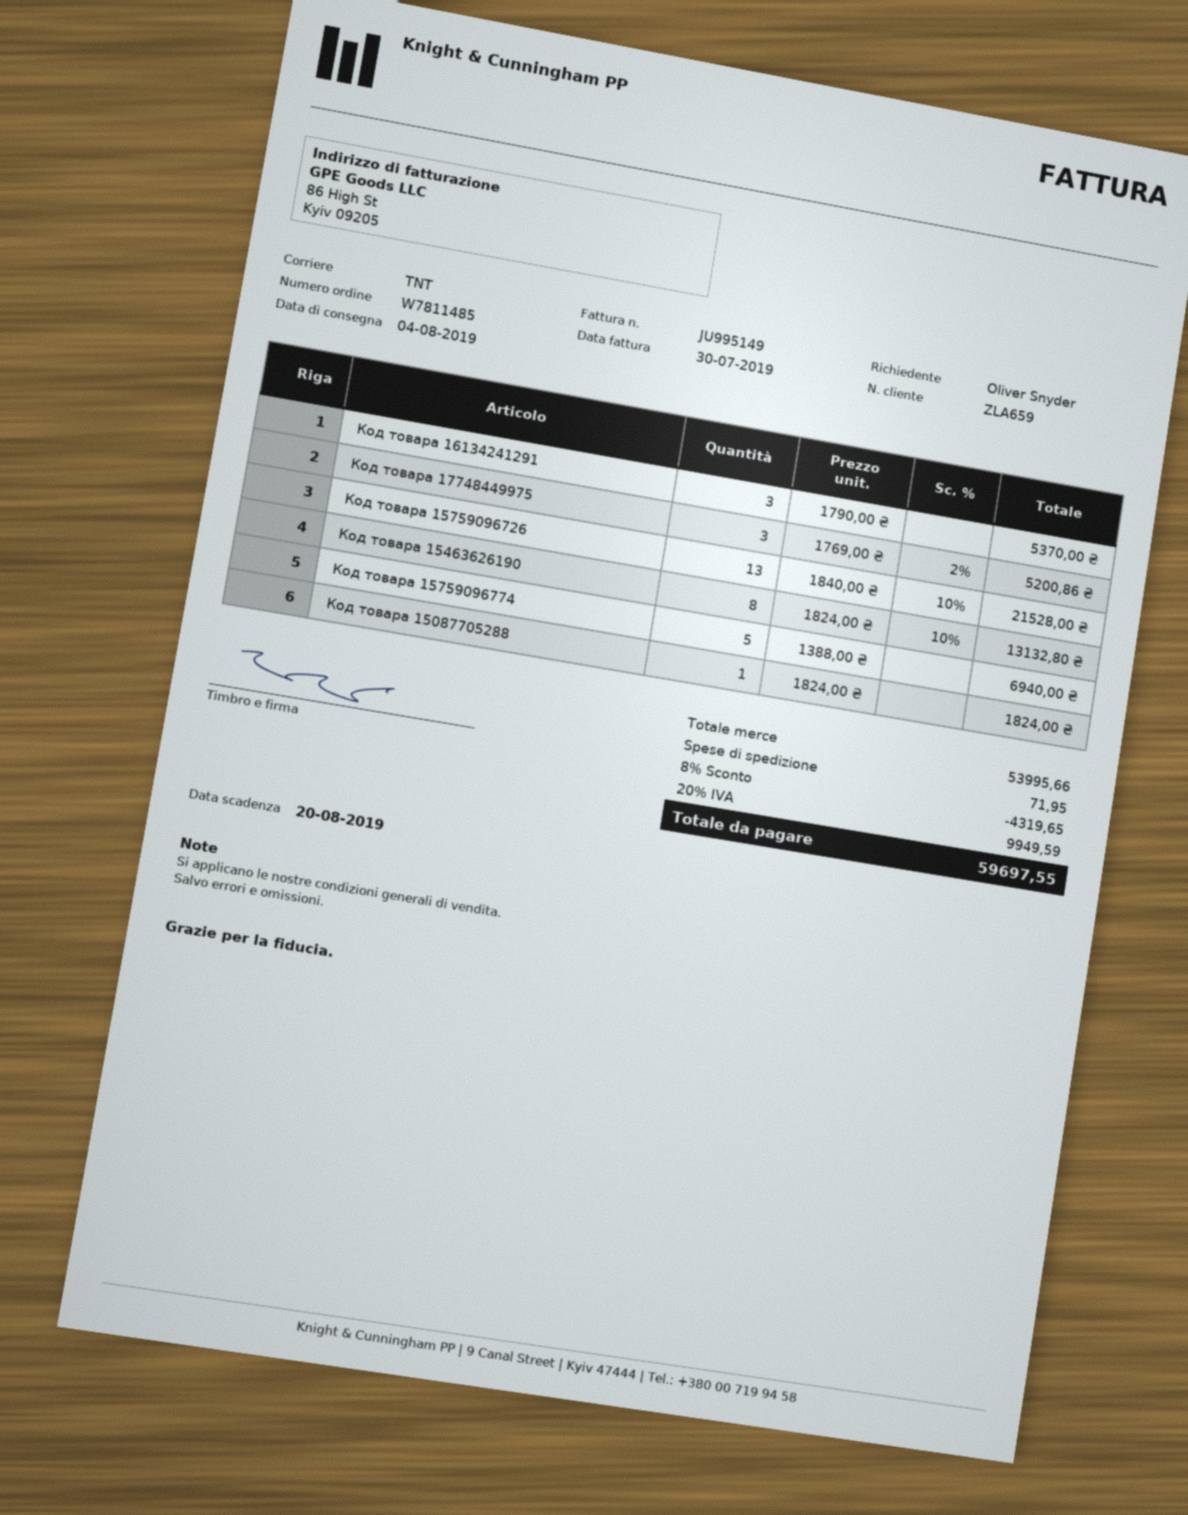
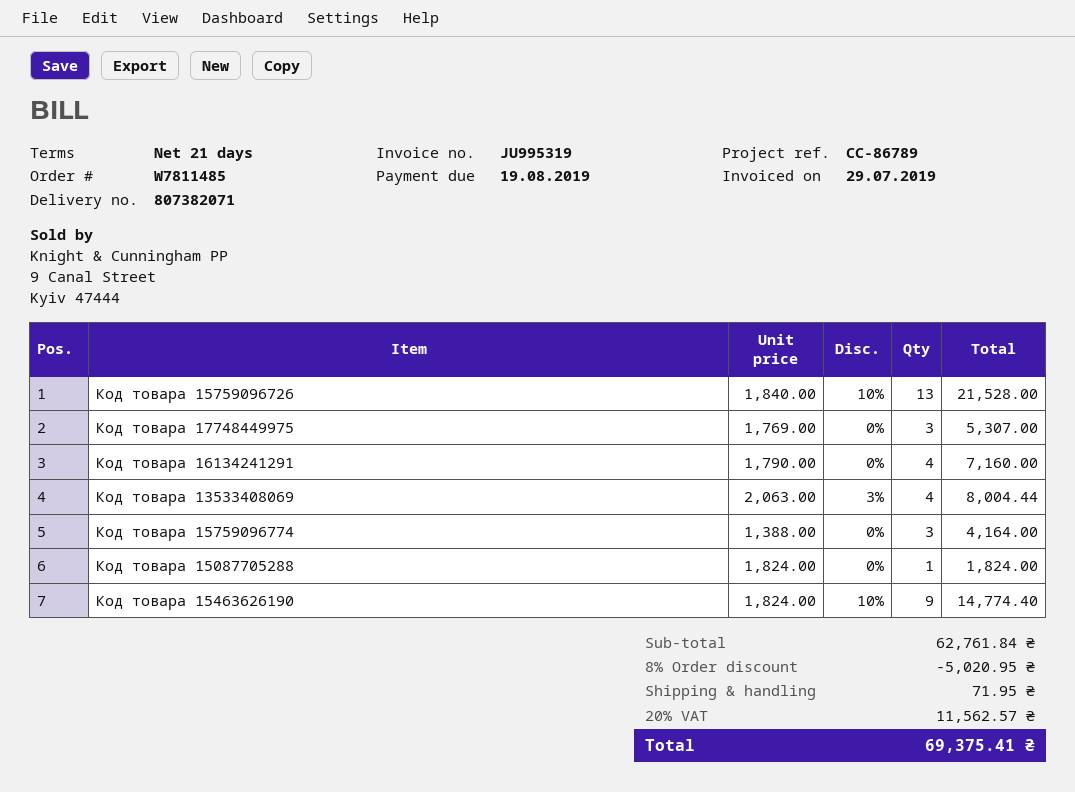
invoice number: JU995149 -> JU995319
invoice date: 2019-07-30 -> 2019-07-29
due date: 2019-08-20 -> 2019-08-19
Код товара 16134241291: 3 x 1790.00 = 5370.00 -> 4 x 1790.00 = 7160.00
Код товара 17748449975: 3 x 1769.00 - 2% = 5200.86 -> 3 x 1769.00 = 5307.00
Код товара 15463626190: 8 x 1824.00 - 10% = 13132.80 -> 9 x 1824.00 - 10% = 14774.40
Код товара 15759096774: 5 x 1388.00 = 6940.00 -> 3 x 1388.00 = 4164.00
Код товара 13533408069: none -> 4 x 2063.00 - 3% = 8004.44
subtotal: 53995.66 -> 62761.84
discount: 8% = 4319.65 -> 8% = 5020.95
tax: 20% = 9949.59 -> 20% = 11562.57
total: 59697.55 -> 69375.41

